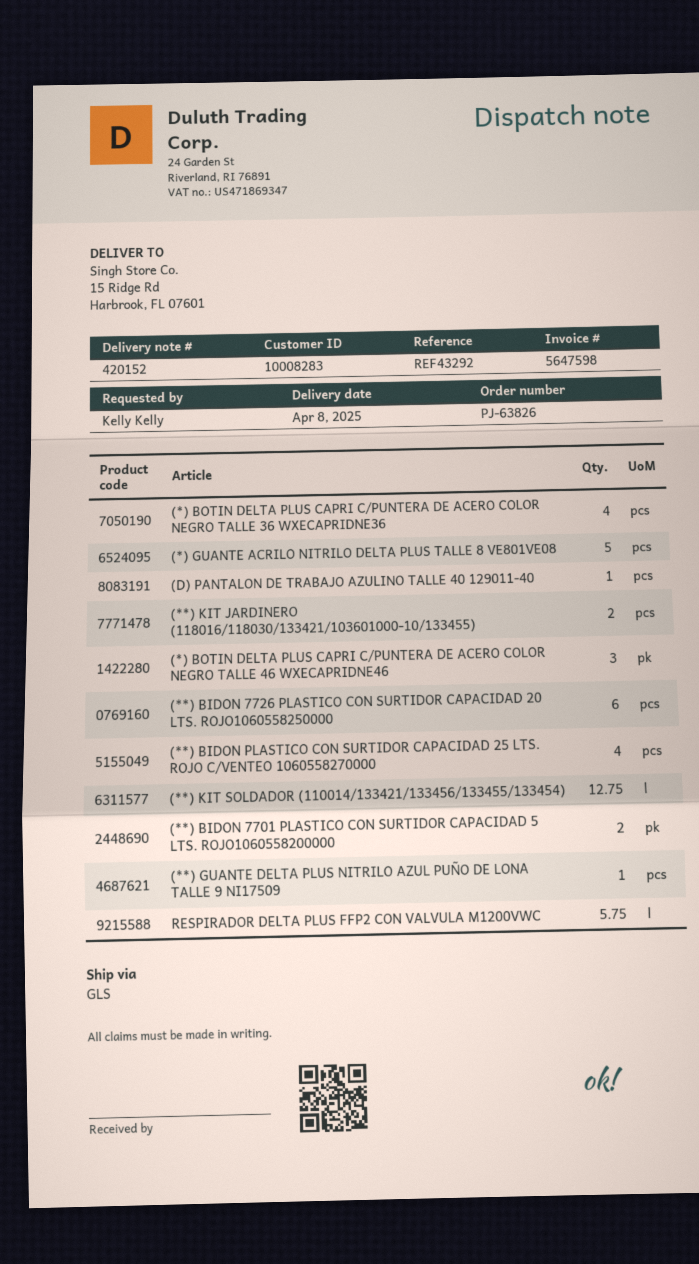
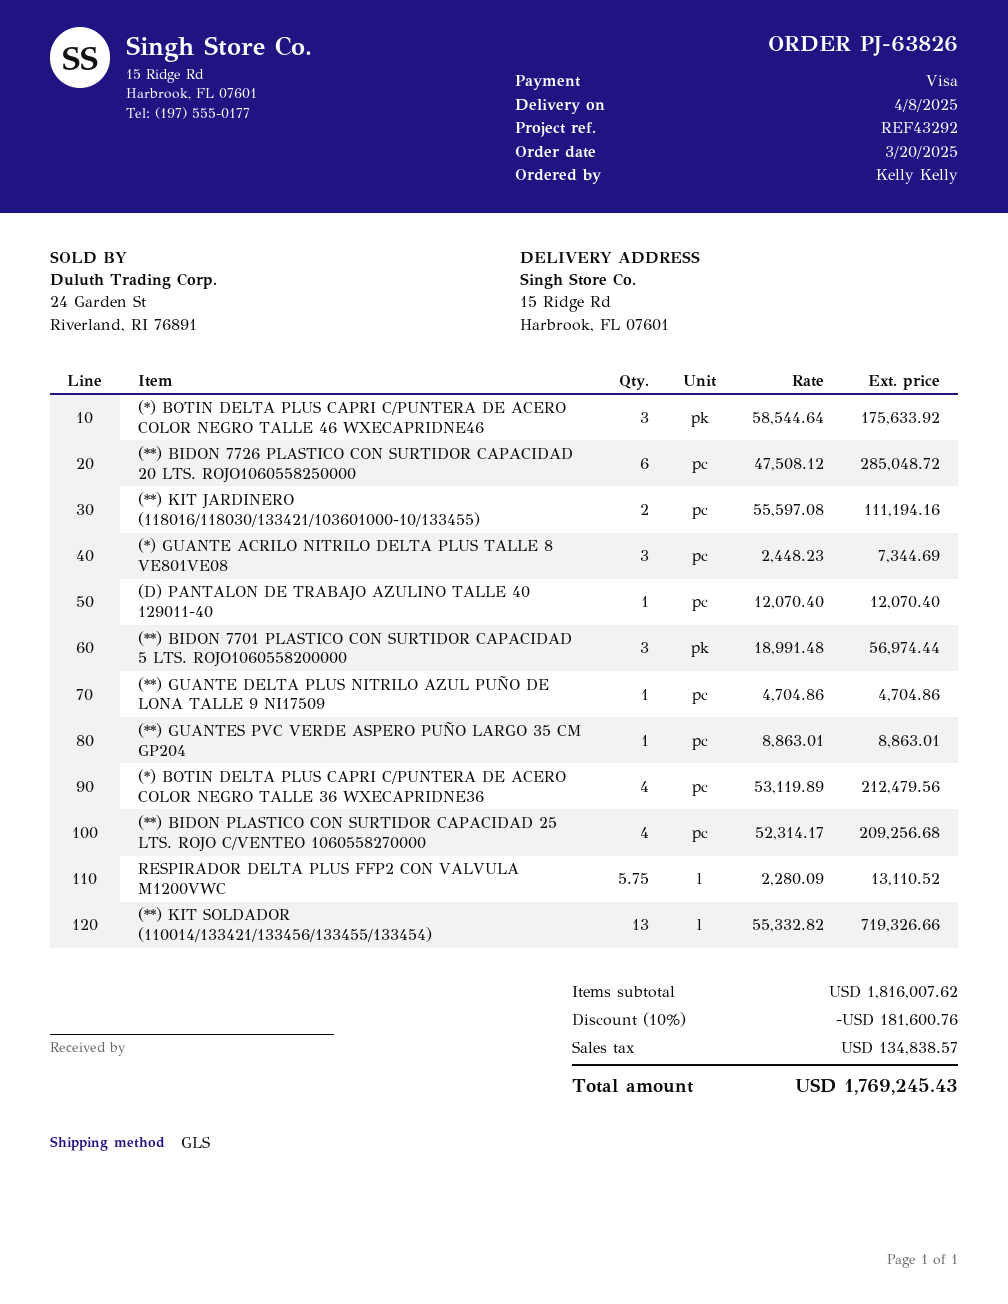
(*) GUANTE ACRILO NITRILO DELTA PLUS TALLE 8 VE801VE08: 5 -> 3
(**) KIT SOLDADOR (110014/133421/133456/133455/133454): 12.75 -> 13
(**) BIDON 7701 PLASTICO CON SURTIDOR CAPACIDAD 5 LTS. ROJO1060558200000: 2 -> 3
(**) GUANTES PVC VERDE ASPERO PUÑO LARGO 35 CM GP204: none -> 1

